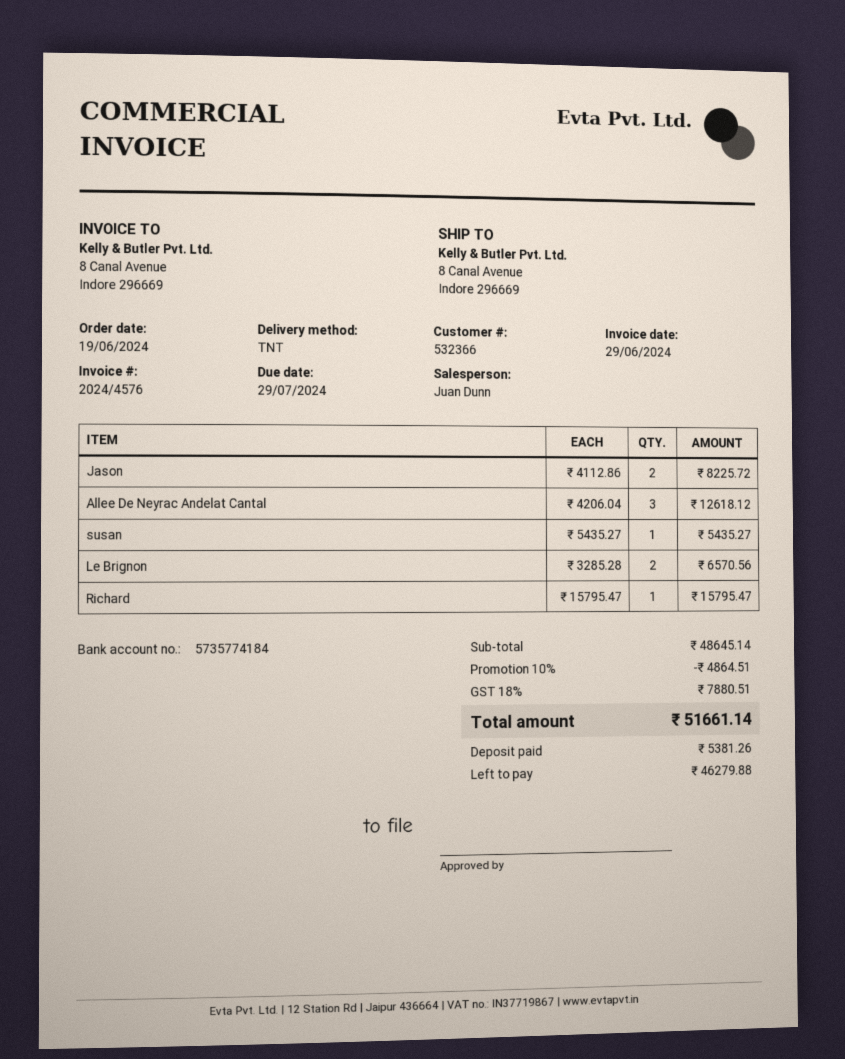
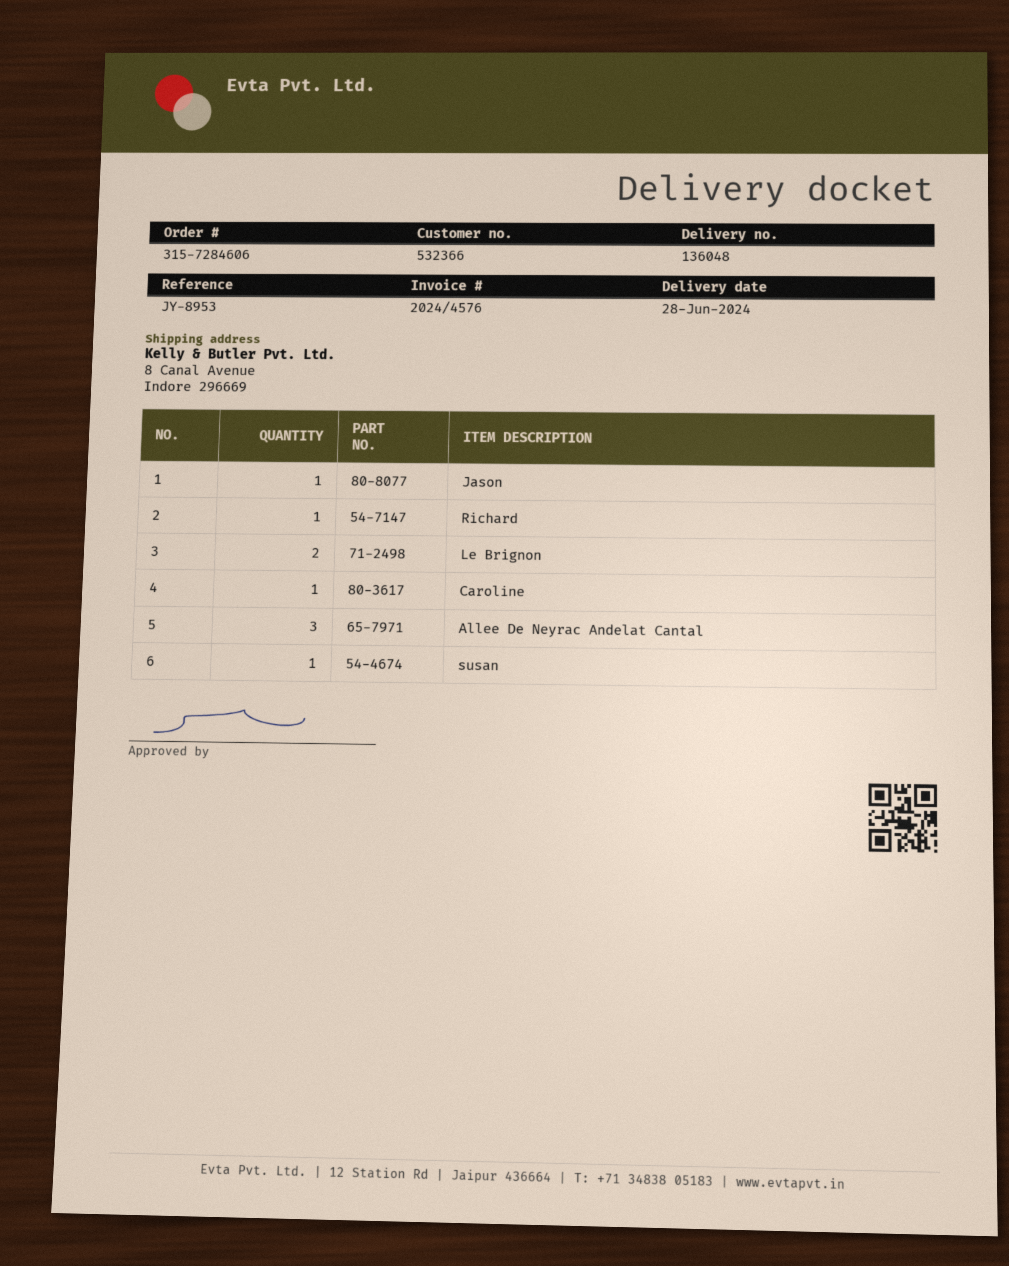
Jason: 2 -> 1
Caroline: none -> 1

